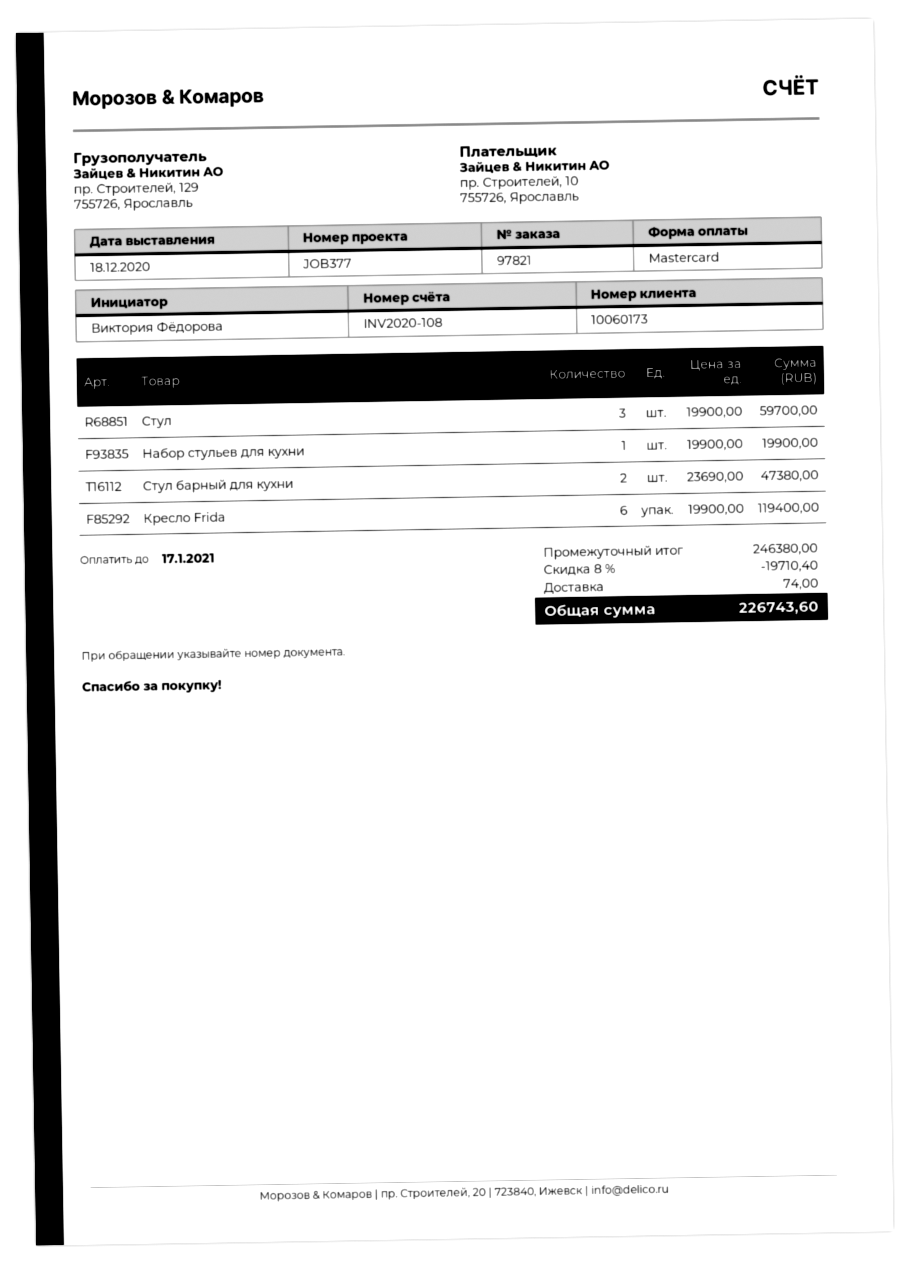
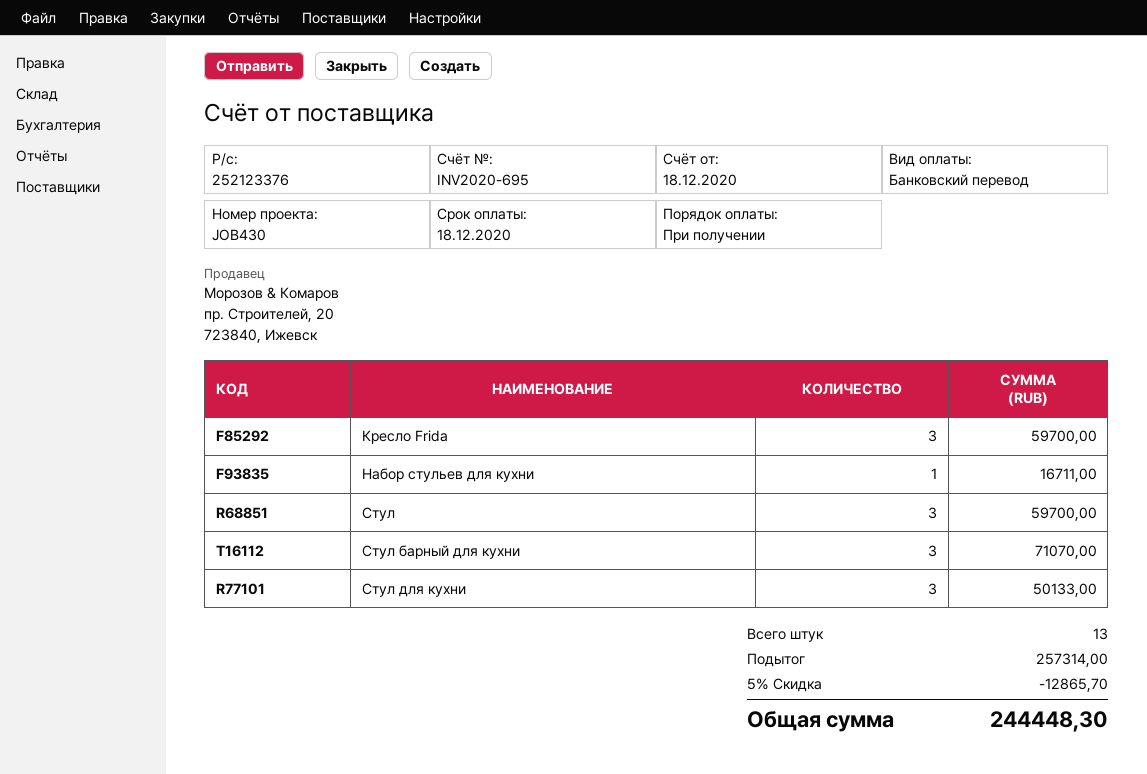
invoice number: INV2020-108 -> INV2020-695
due date: 2021-01-17 -> 2020-12-18
reference: JOB377 -> JOB430
payment method: Mastercard -> bank transfer
Набор стульев для кухни: 1 for 19900.00 -> 1 for 16711.00
Стул барный для кухни: 2 for 47380.00 -> 3 for 71070.00
Кресло Frida: 6 for 119400.00 -> 3 for 59700.00
Стул для кухни: none -> 3 for 50133.00
subtotal: 246380.00 -> 257314.00
discount: 8% = 19710.40 -> 5% = 12865.70
shipping: 74.00 -> none
total: 226743.60 -> 244448.30

